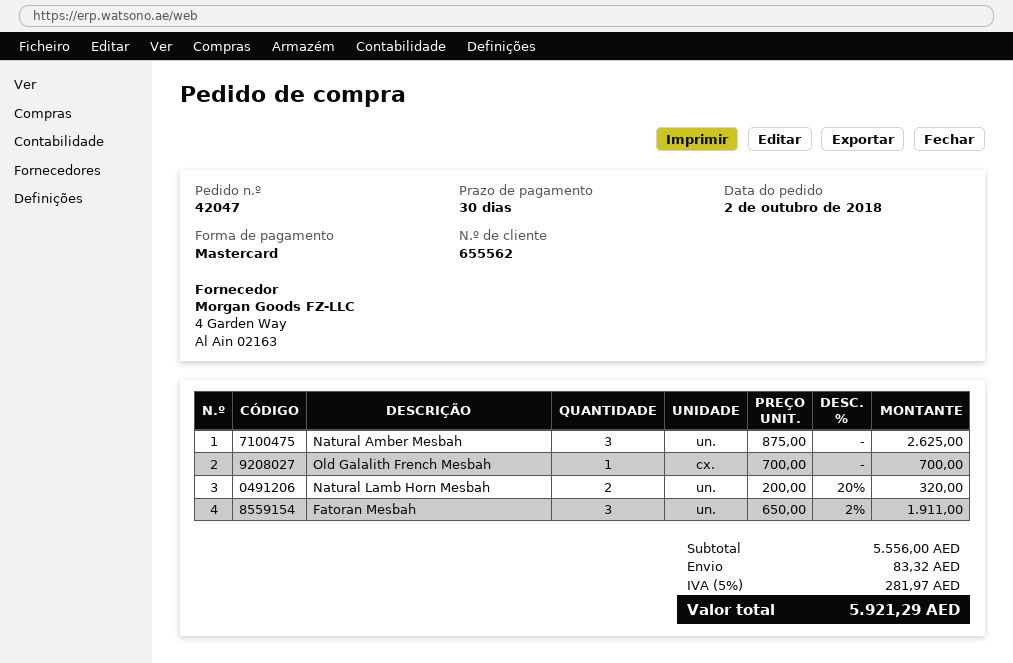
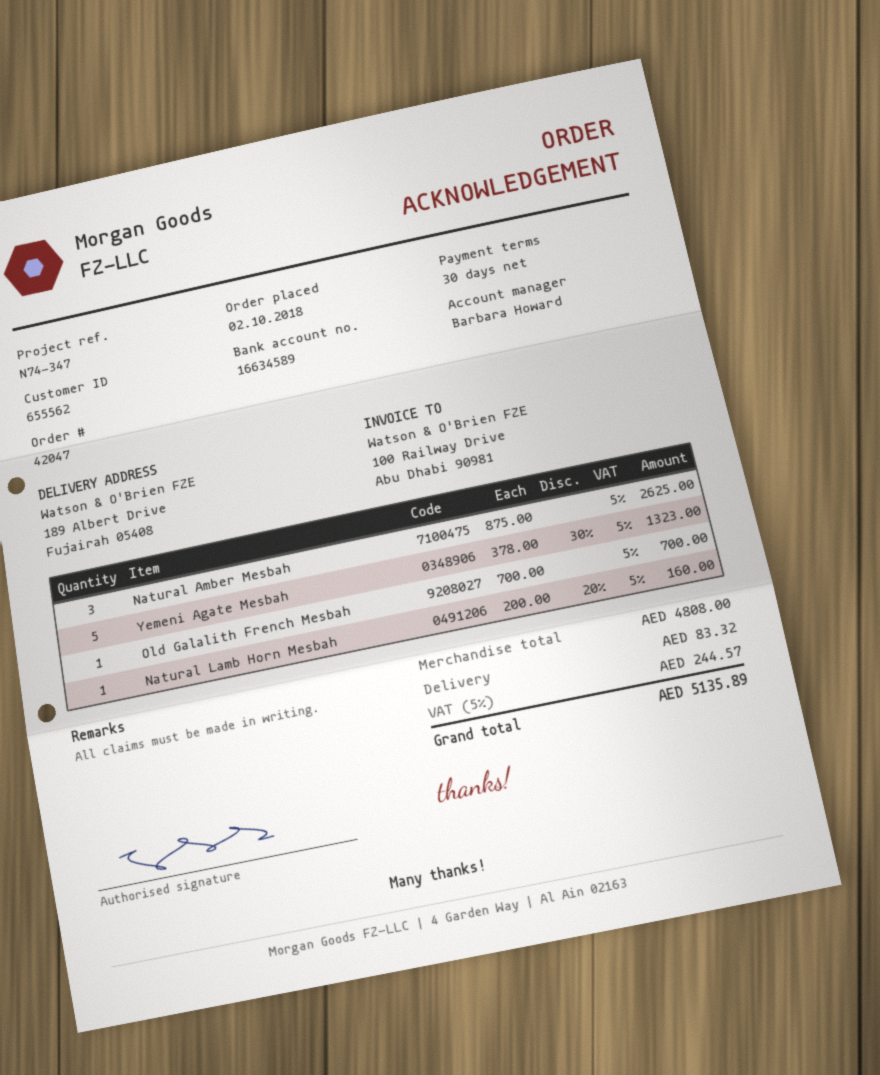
Natural Lamb Horn Mesbah: 2 x 200.00 - 20% = 320.00 -> 1 x 200.00 - 20% = 160.00
Fatoran Mesbah: 3 x 650.00 - 2% = 1911.00 -> none
Yemeni Agate Mesbah: none -> 5 x 378.00 - 30% = 1323.00
subtotal: 5556.00 -> 4808.00
tax: 5% = 281.97 -> 5% = 244.57
total: 5921.29 -> 5135.89

